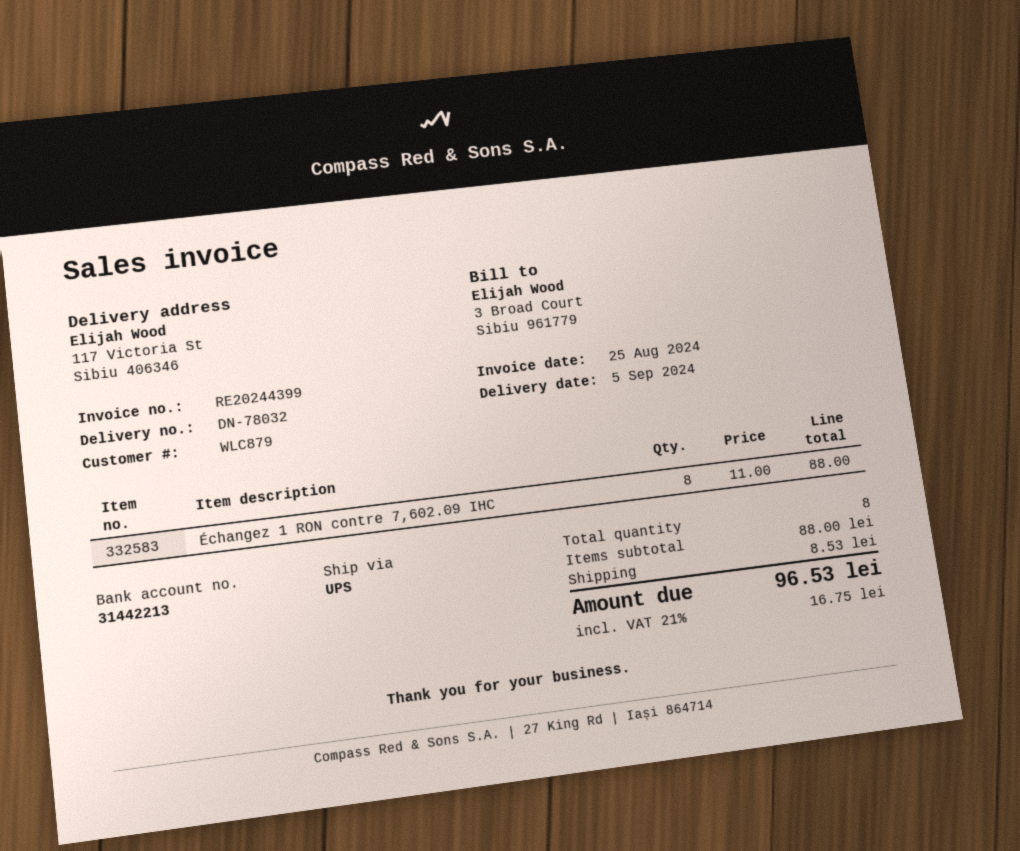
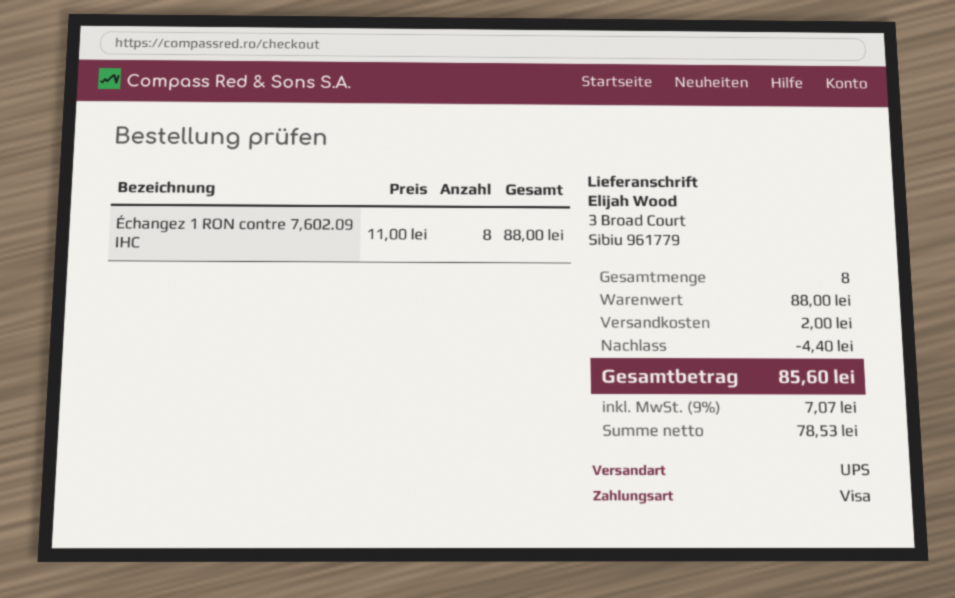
ship to: 117 Victoria St, Sibiu 406346 -> 3 Broad Court, Sibiu 961779
discount: none -> 4.40
shipping: 8.53 -> 2.00
tax: 21% = 16.75 -> 9% = 7.07
total: 96.53 -> 85.60

